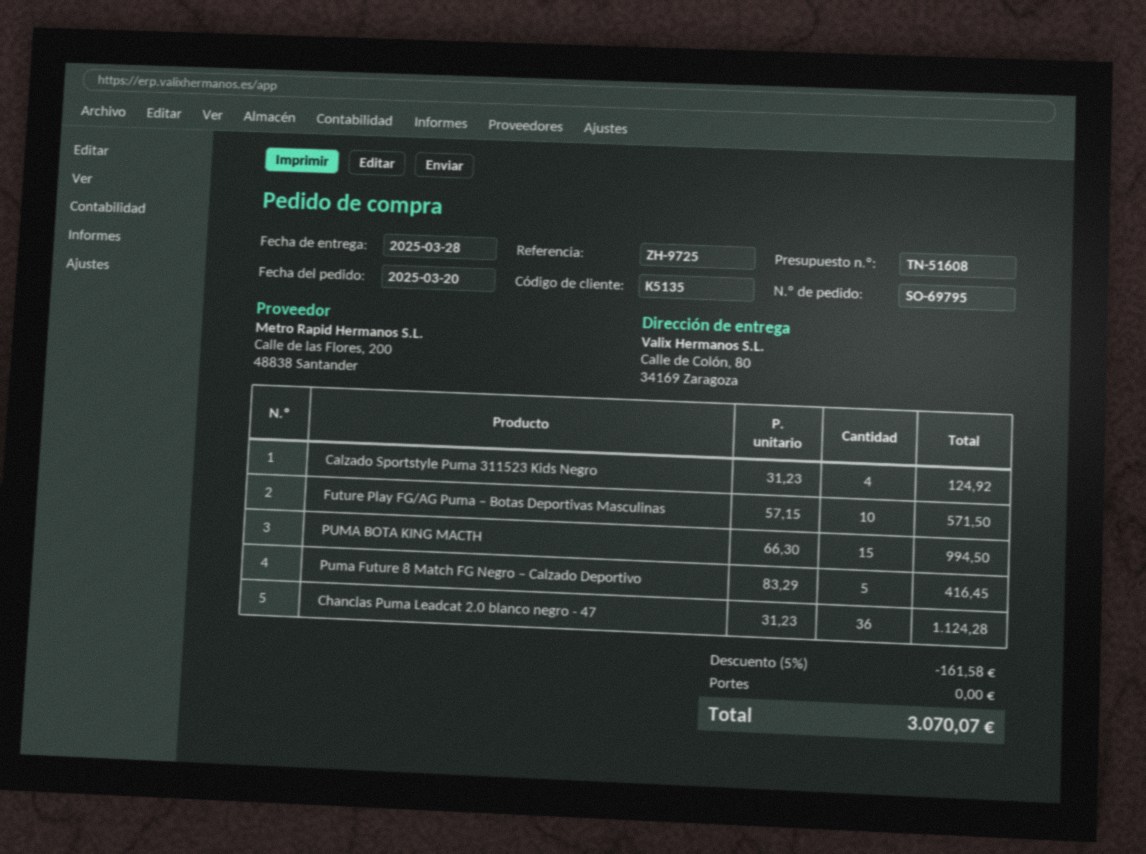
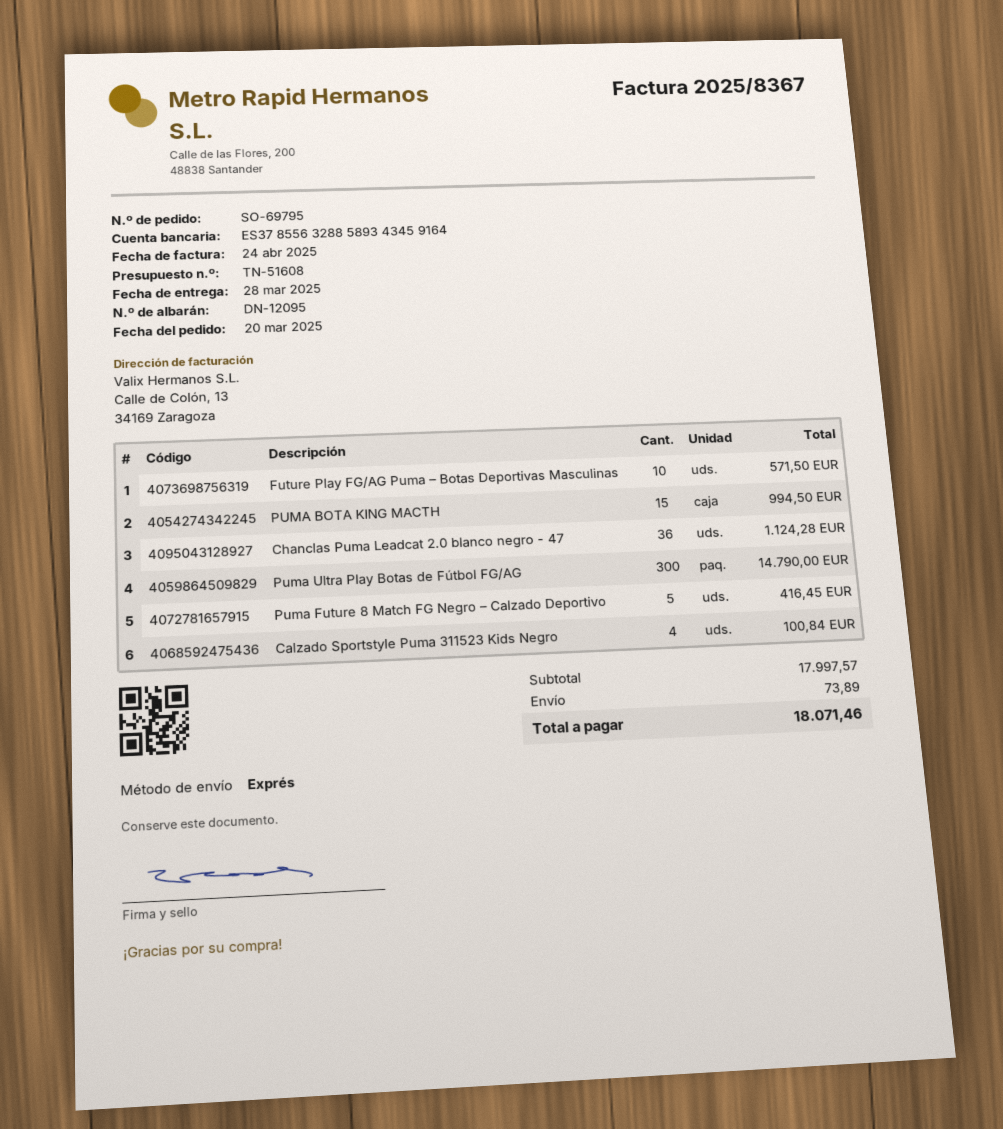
Calzado Sportstyle Puma 311523 Kids Negro: 4 for 124.92 -> 4 for 100.84
Puma Ultra Play Botas de Fútbol FG/AG: none -> 300 for 14790.00
discount: 5% = 161.58 -> none
shipping: 0.00 -> 73.89
total: 3070.07 -> 18071.46

